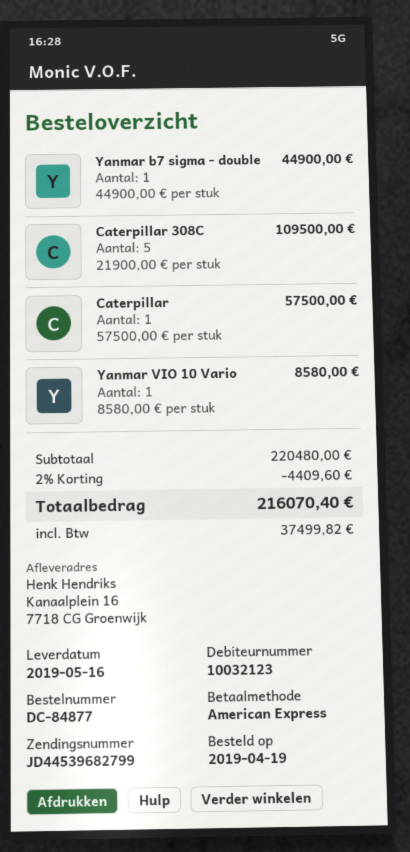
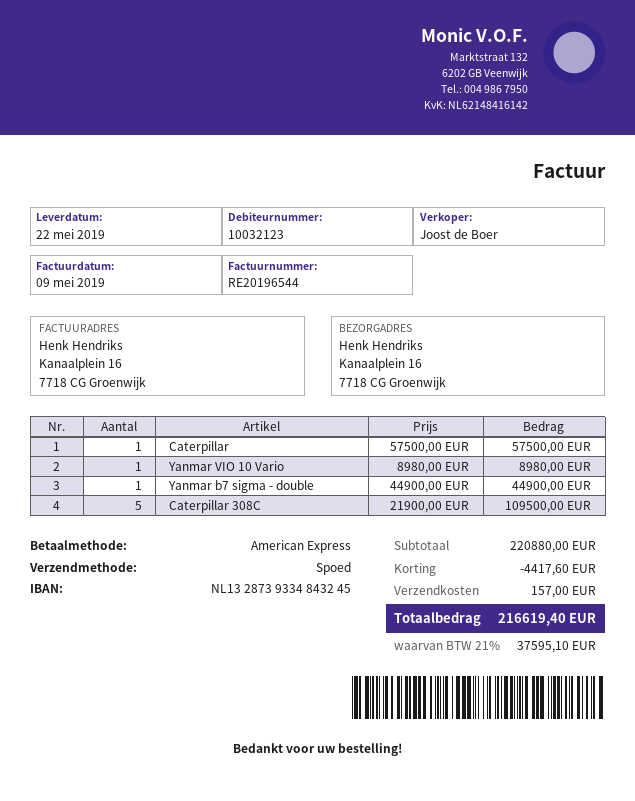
delivery date: 2019-05-16 -> 2019-05-22
Yanmar VIO 10 Vario: 1 x 8580.00 = 8580.00 -> 1 x 8980.00 = 8980.00
subtotal: 220480.00 -> 220880.00
discount: 4409.60 -> 4417.60
shipping: none -> 157.00
tax: 37499.82 -> 37595.10
total: 216070.40 -> 216619.40

